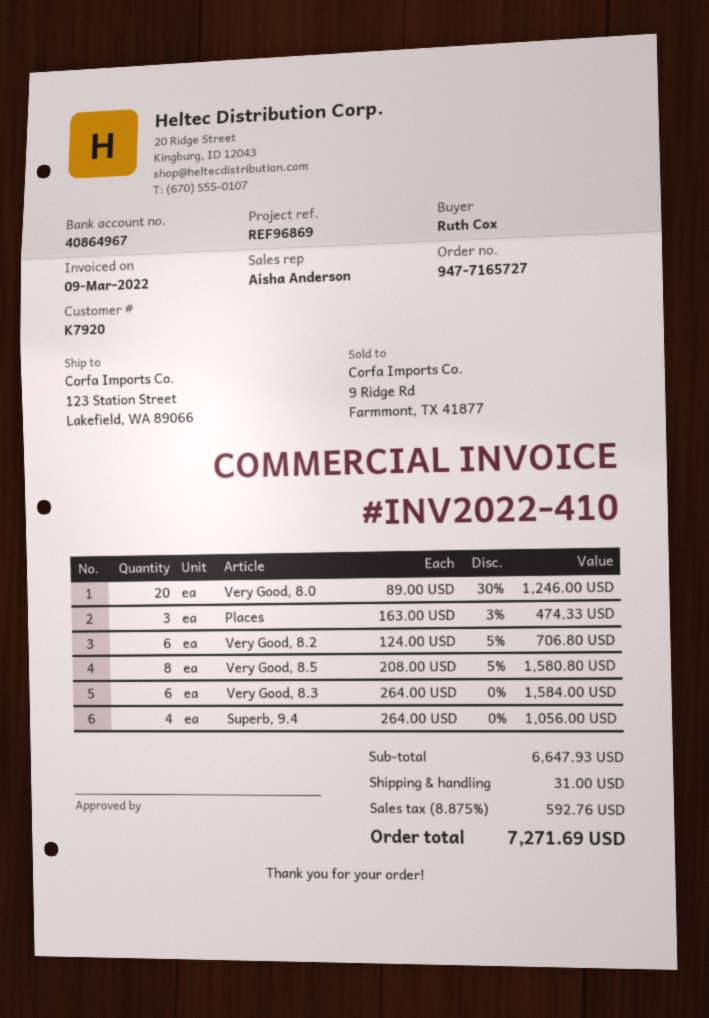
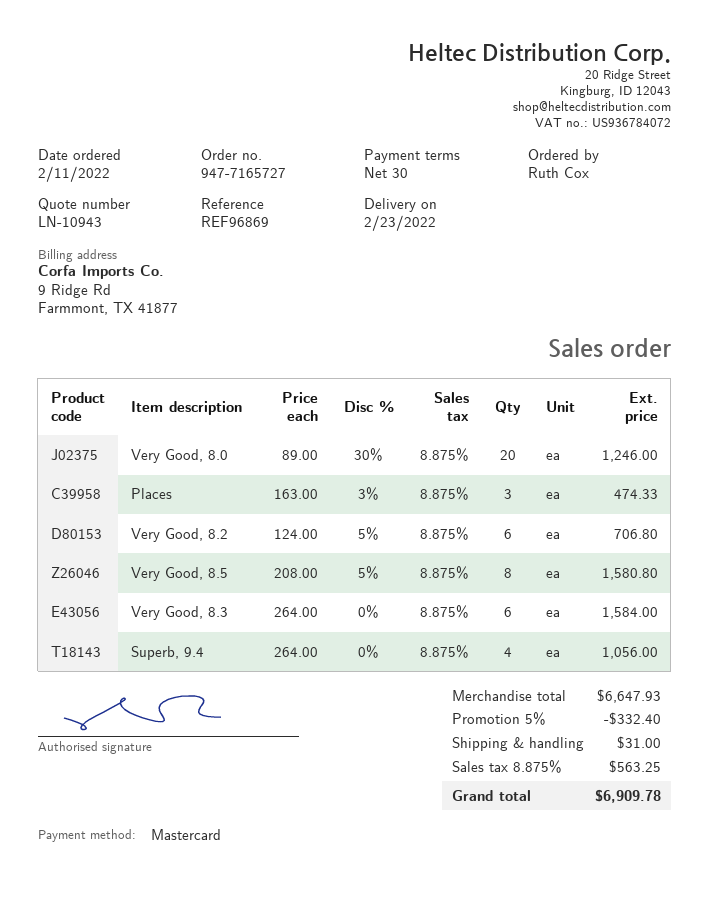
discount: none -> 5% = 332.40
tax: 8.875% = 592.76 -> 8.875% = 563.25
total: 7271.69 -> 6909.78

